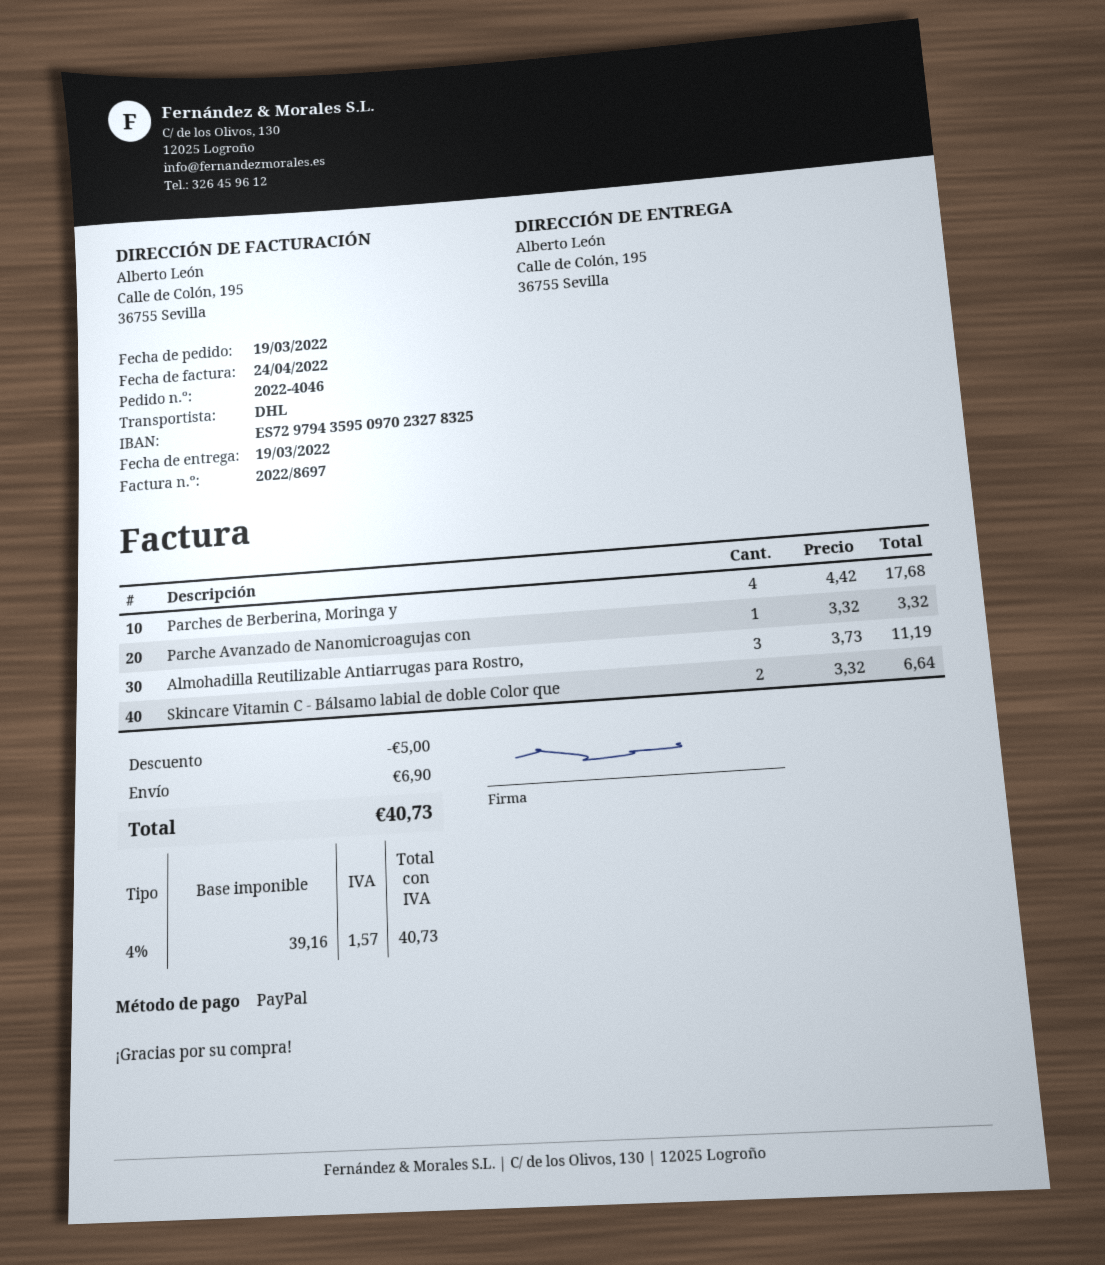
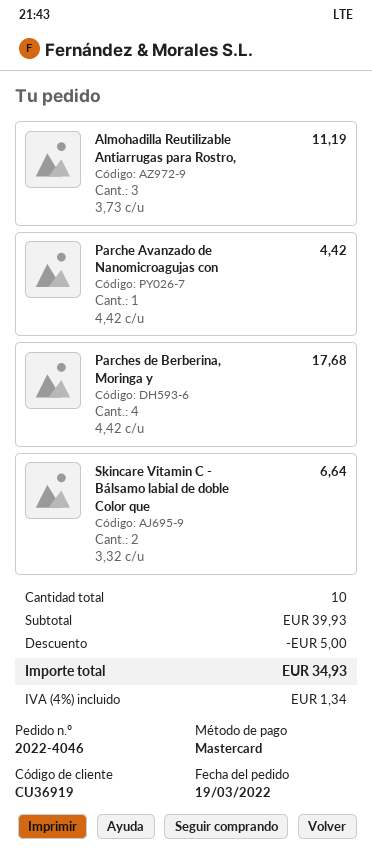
payment method: PayPal -> Mastercard
Parche Avanzado de Nanomicroagujas con: 1 x 3.32 = 3.32 -> 1 x 4.42 = 4.42
shipping: 6.90 -> none
tax: 4% = 1.57 -> 4% = 1.34
total: 40.73 -> 34.93

